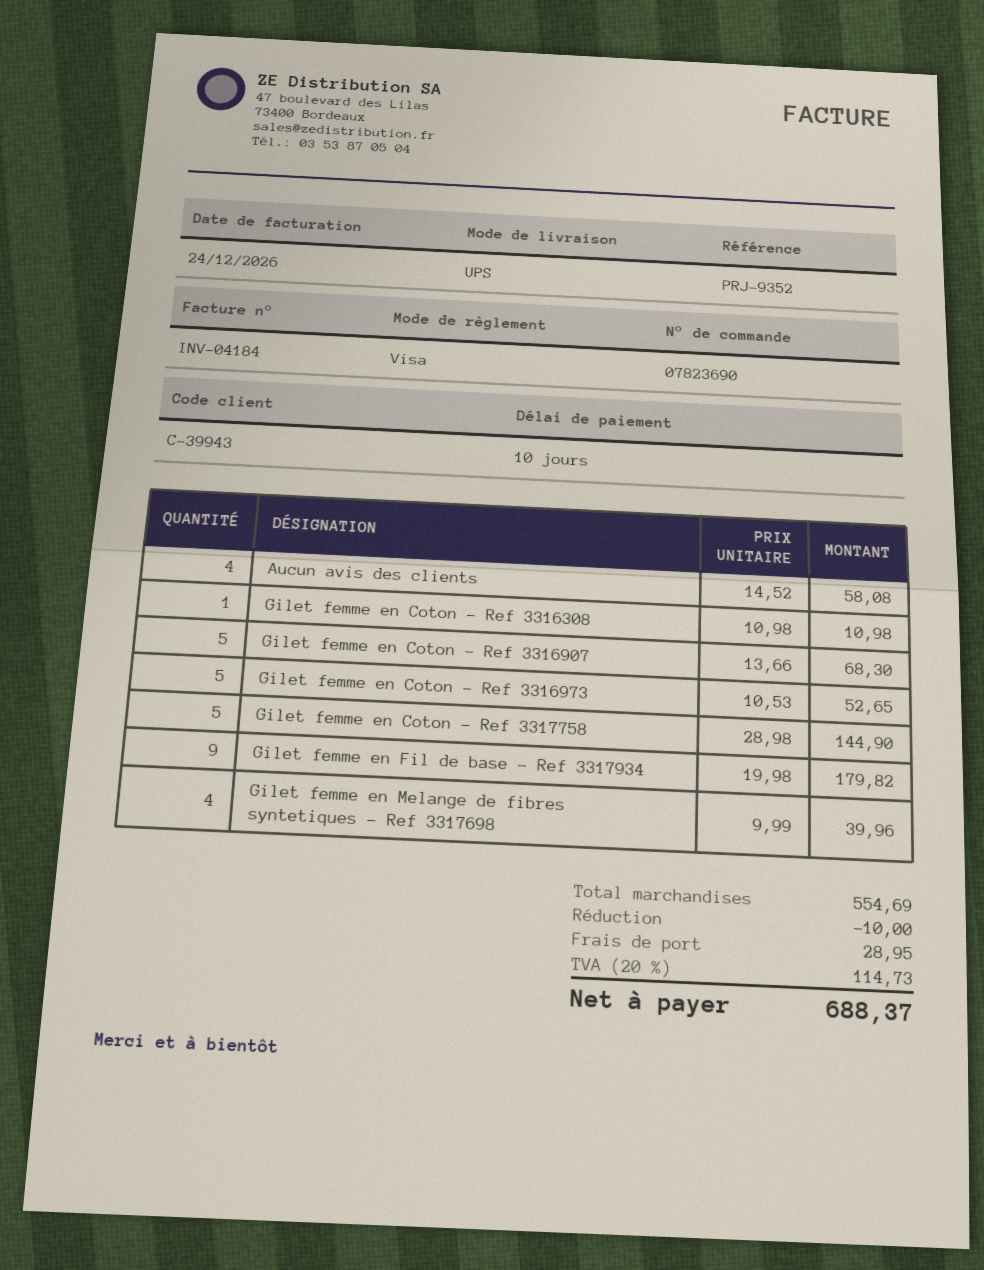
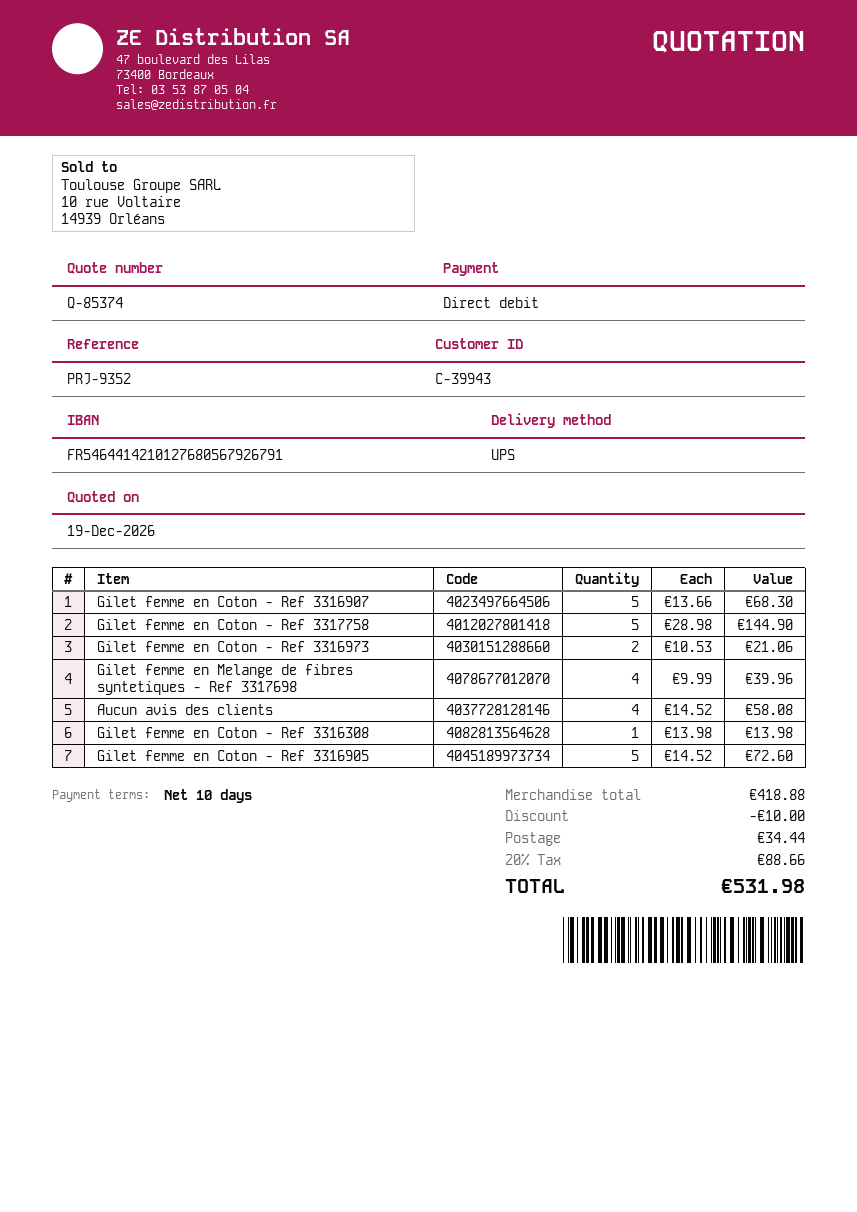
payment method: Visa -> direct debit
Gilet femme en Coton - Ref 3316308: 1 x 10.98 = 10.98 -> 1 x 13.98 = 13.98
Gilet femme en Coton - Ref 3316973: 5 x 10.53 = 52.65 -> 2 x 10.53 = 21.06
Gilet femme en Fil de base - Ref 3317934: 9 x 19.98 = 179.82 -> none
Gilet femme en Coton - Ref 3316905: none -> 5 x 14.52 = 72.60
subtotal: 554.69 -> 418.88
shipping: 28.95 -> 34.44
tax: 20% = 114.73 -> 20% = 88.66
total: 688.37 -> 531.98

